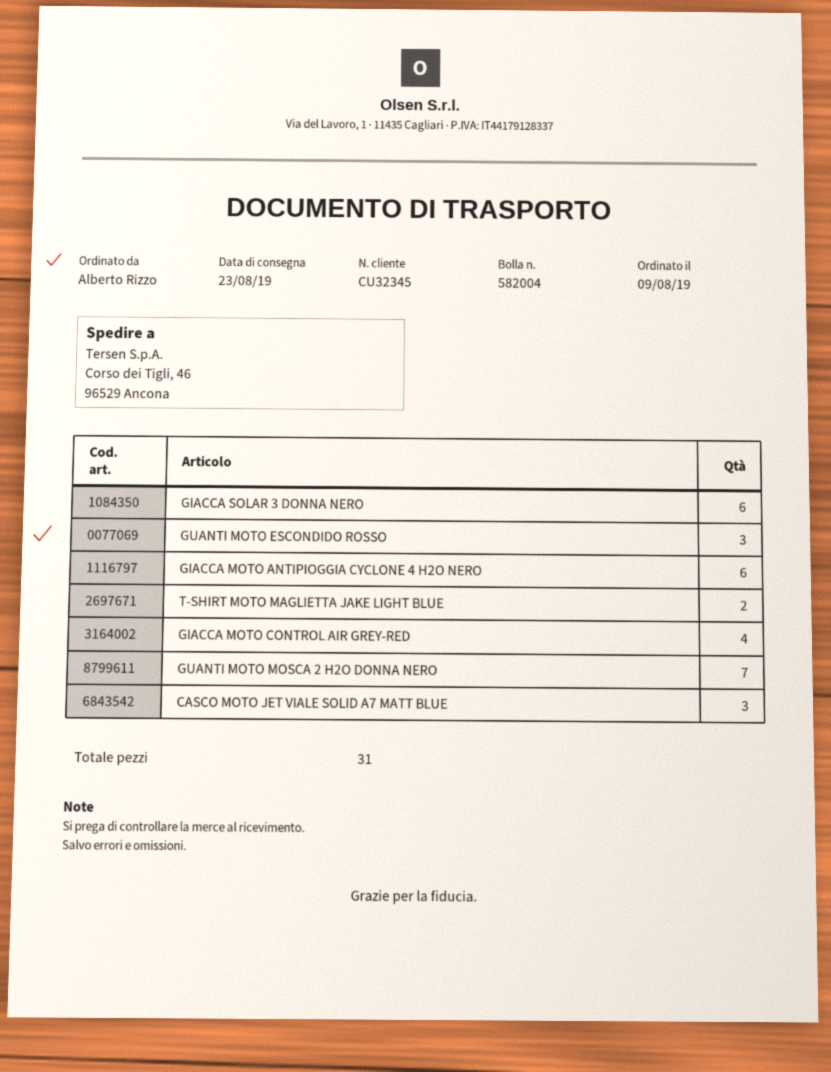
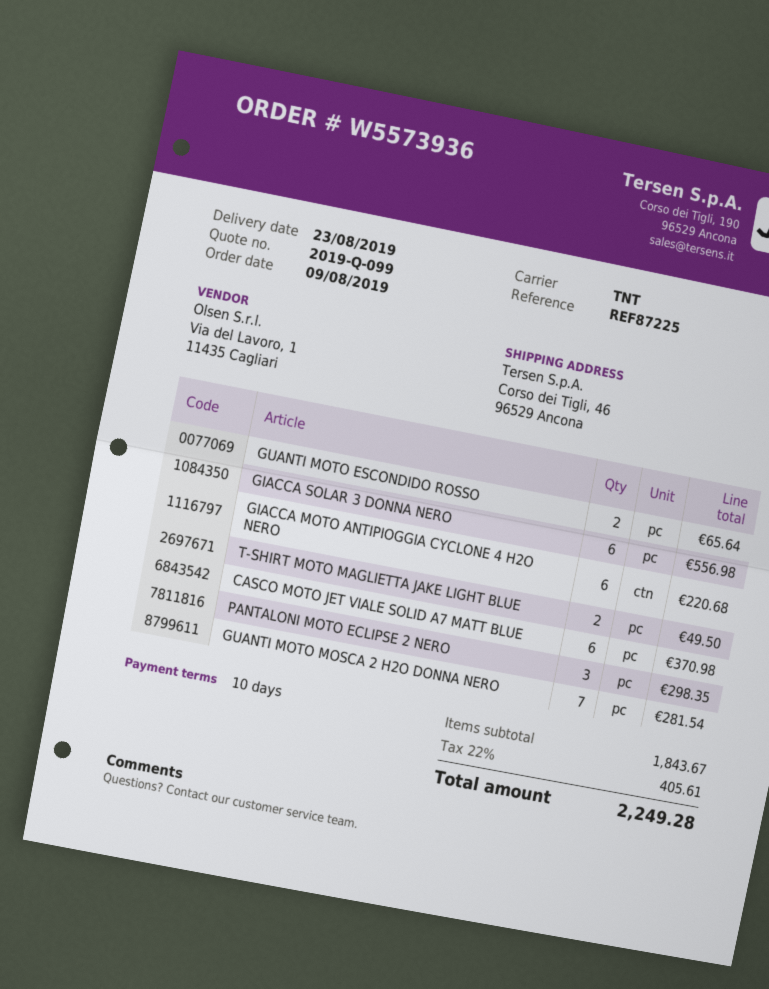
GUANTI MOTO ESCONDIDO ROSSO: 3 -> 2
GIACCA MOTO CONTROL AIR GREY-RED: 4 -> none
CASCO MOTO JET VIALE SOLID A7 MATT BLUE: 3 -> 6
PANTALONI MOTO ECLIPSE 2 NERO: none -> 3

